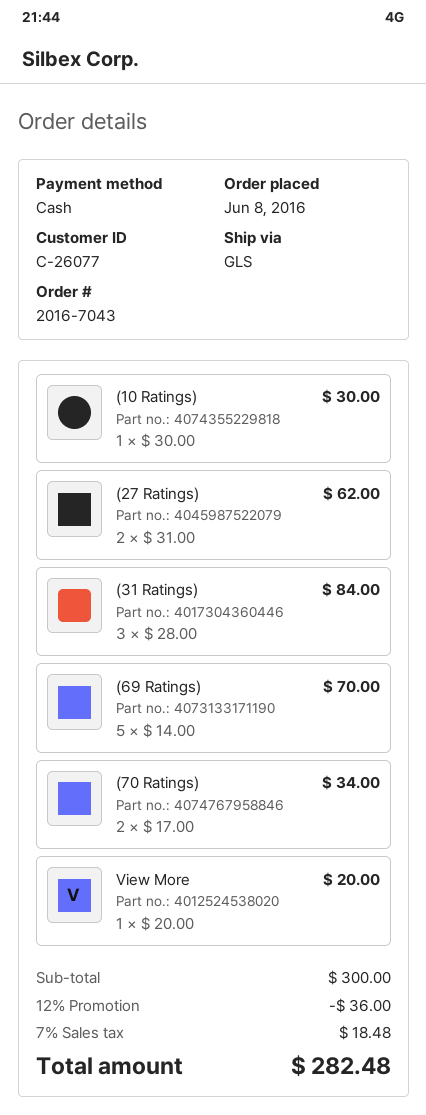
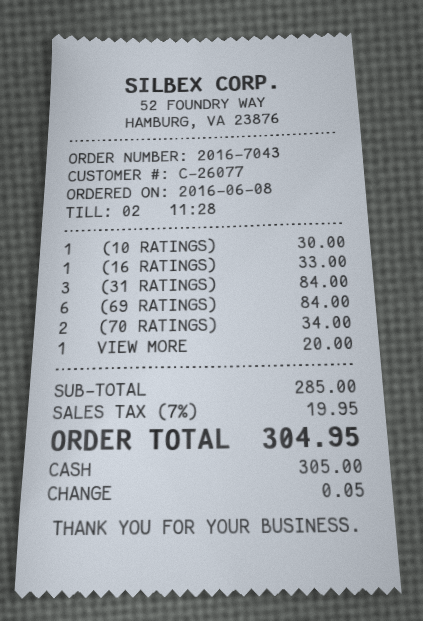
(27 Ratings): 2 for 62.00 -> none
(69 Ratings): 5 for 70.00 -> 6 for 84.00
(16 RATINGS): none -> 1 for 33.00
subtotal: 300.00 -> 285.00
discount: 12% = 36.00 -> none
tax: 7% = 18.48 -> 7% = 19.95
total: 282.48 -> 304.95

